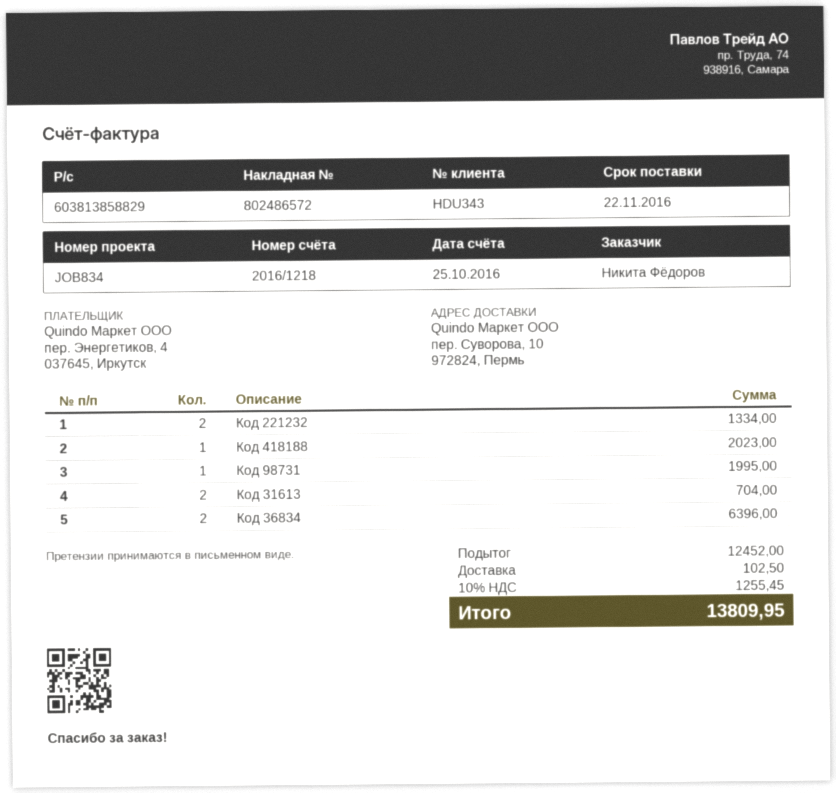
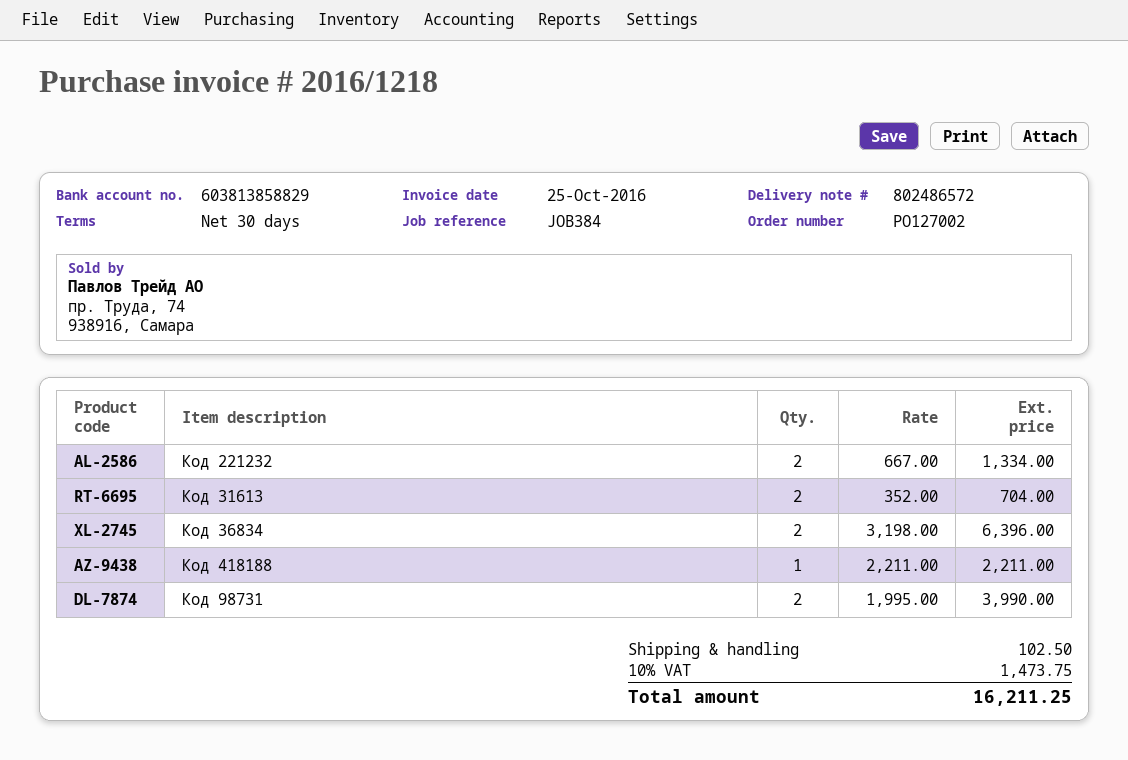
reference: JOB834 -> JOB384
Код 418188: 1 for 2023.00 -> 1 for 2211.00
Код 98731: 1 for 1995.00 -> 2 for 3990.00
tax: 10% = 1255.45 -> 10% = 1473.75
total: 13809.95 -> 16211.25

